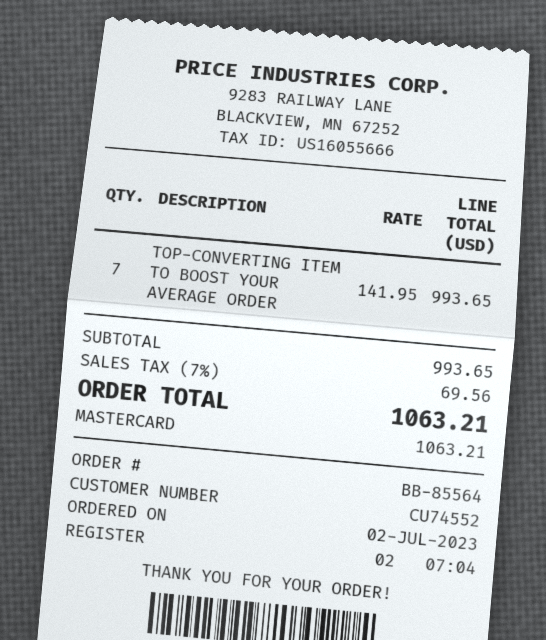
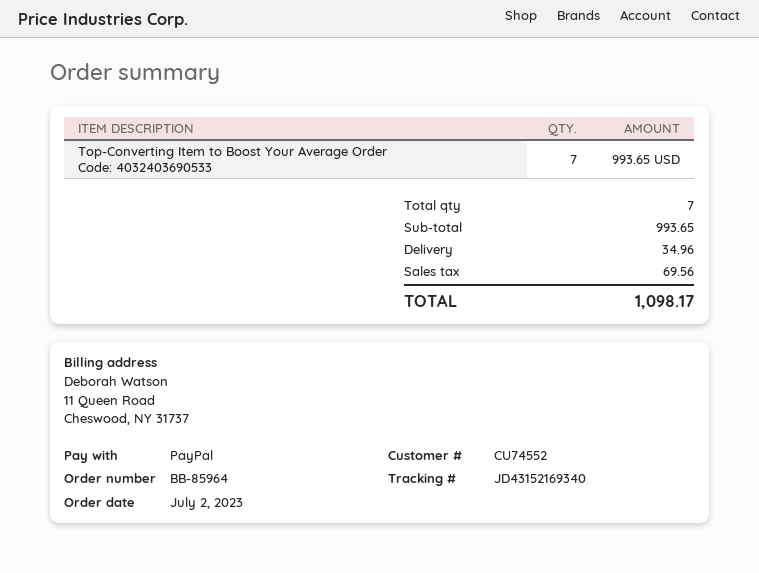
order number: BB-85564 -> BB-85964
payment method: Mastercard -> PayPal
shipping: none -> 34.96
total: 1063.21 -> 1098.17

